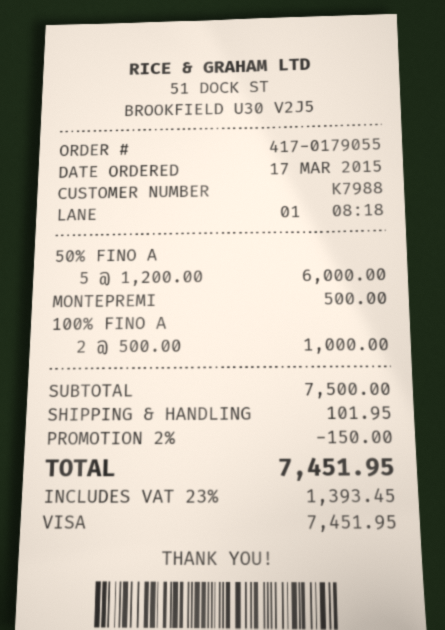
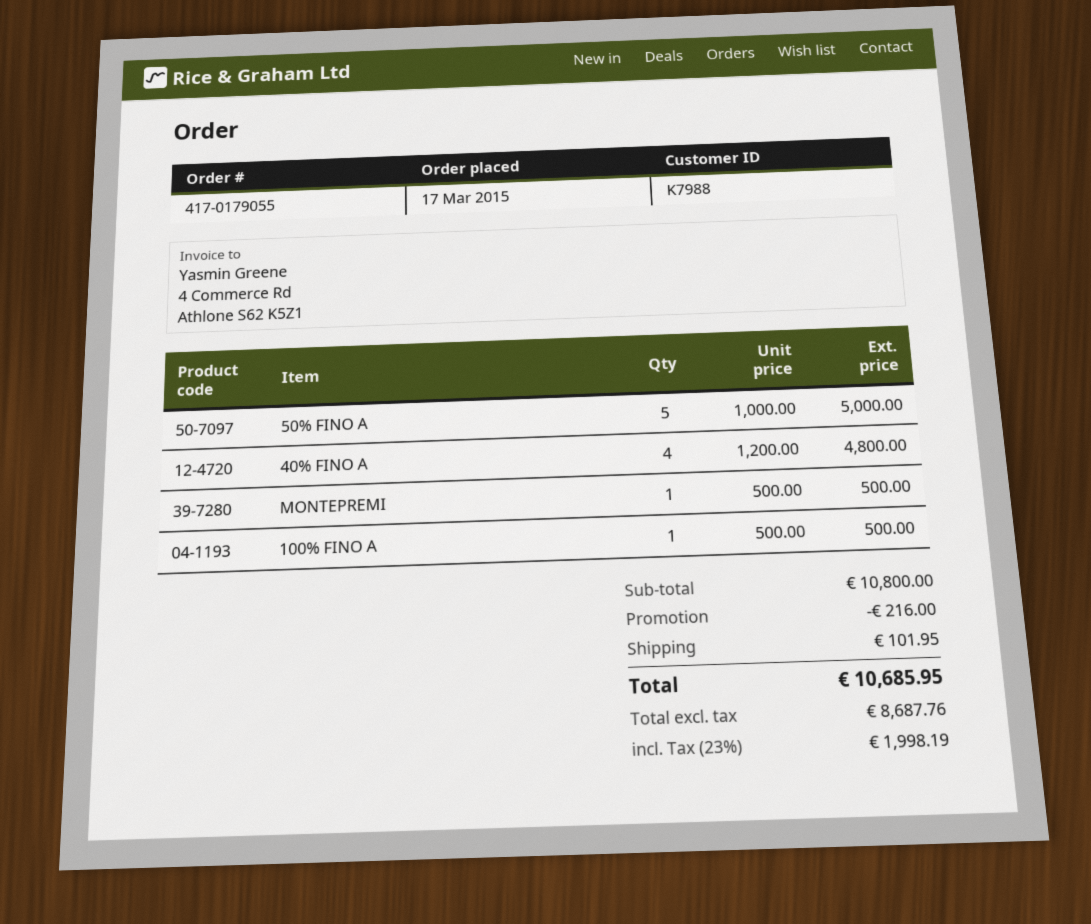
50% FINO A: 5 x 1200.00 = 6000.00 -> 5 x 1000.00 = 5000.00
100% FINO A: 2 x 500.00 = 1000.00 -> 1 x 500.00 = 500.00
40% FINO A: none -> 4 x 1200.00 = 4800.00
subtotal: 7500.00 -> 10800.00
discount: 150.00 -> 216.00
tax: 23% = 1393.45 -> 23% = 1998.19
total: 7451.95 -> 10685.95

